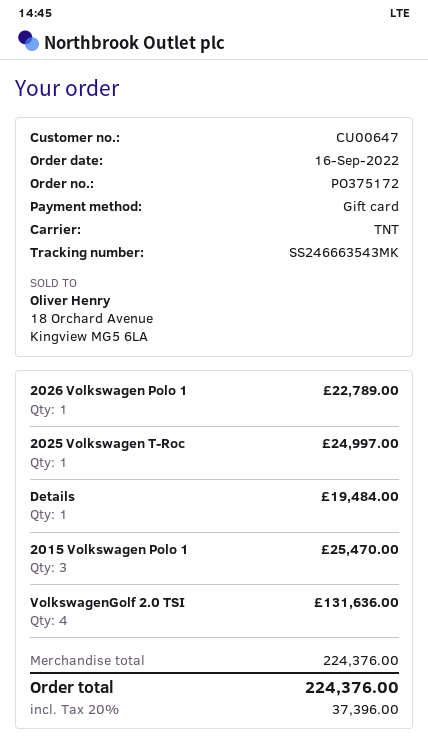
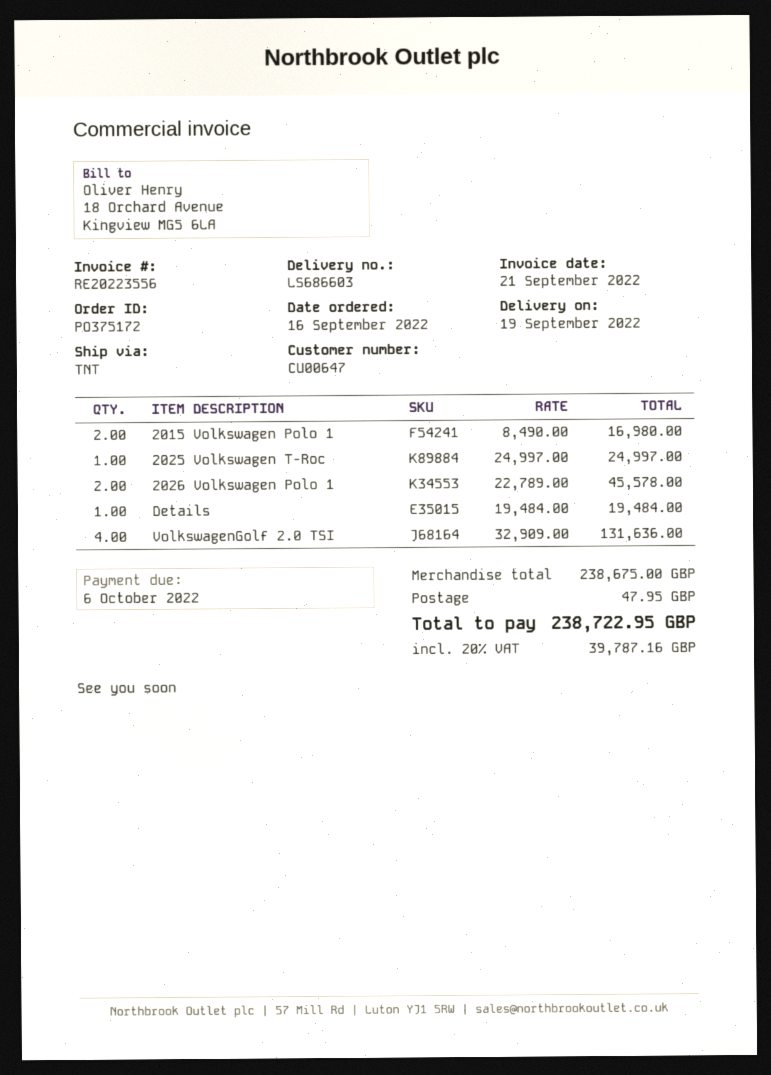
2026 Volkswagen Polo 1: 1 for 22789.00 -> 2 for 45578.00
2015 Volkswagen Polo 1: 3 for 25470.00 -> 2 for 16980.00
subtotal: 224376.00 -> 238675.00
shipping: none -> 47.95
tax: 20% = 37396.00 -> 20% = 39787.16
total: 224376.00 -> 238722.95

